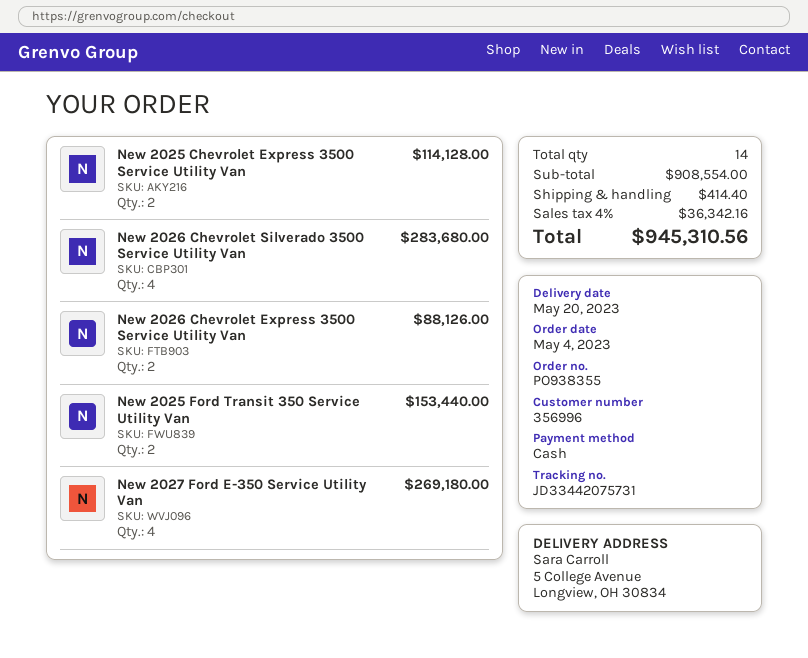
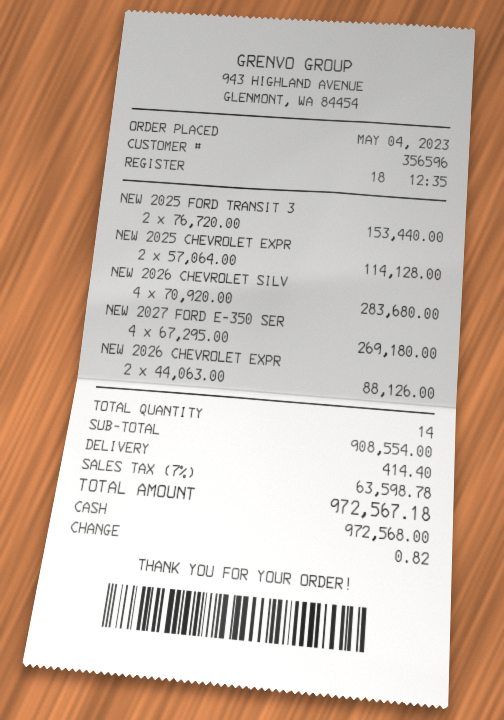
customer number: 356996 -> 356596
tax: 4% = 36342.16 -> 7% = 63598.78
total: 945310.56 -> 972567.18

